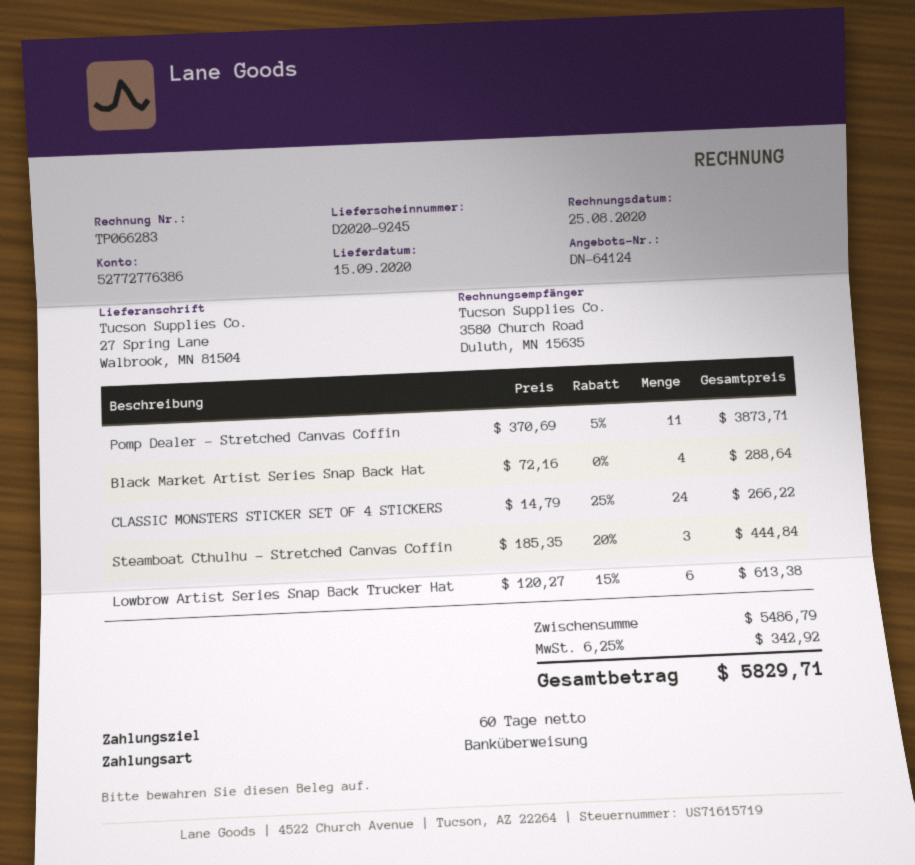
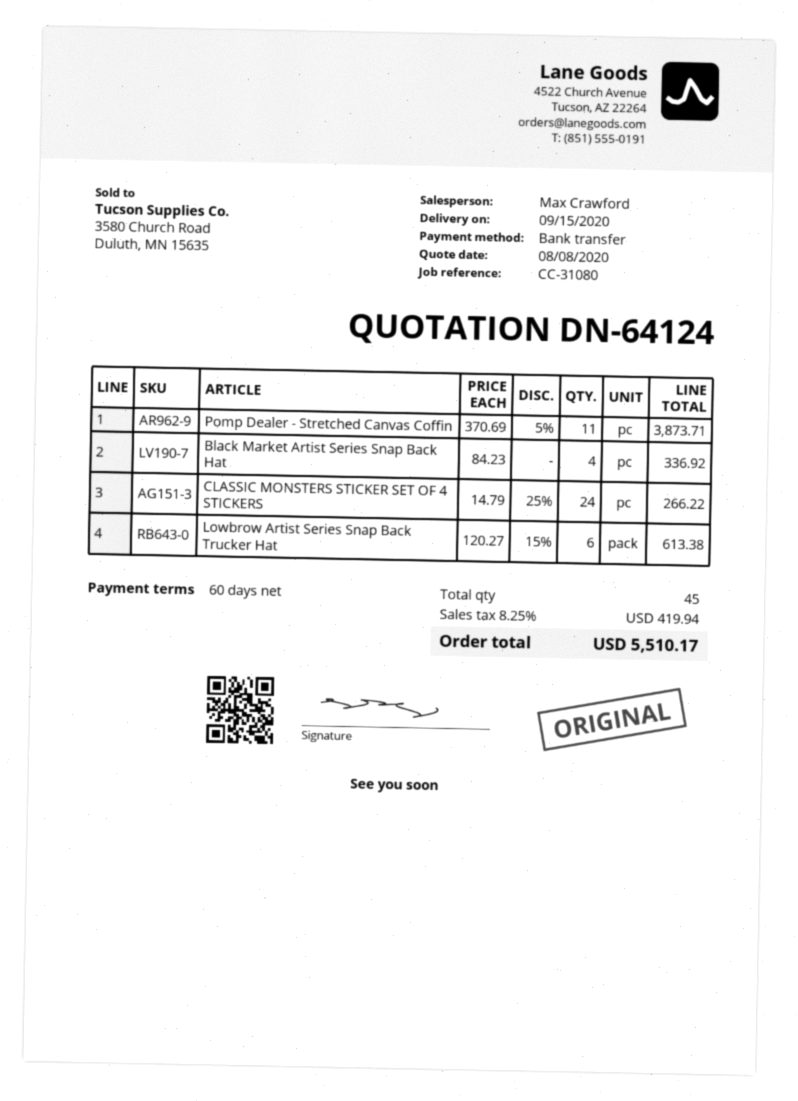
Black Market Artist Series Snap Back Hat: 4 x 72.16 = 288.64 -> 4 x 84.23 = 336.92
Steamboat Cthulhu - Stretched Canvas Coffin: 3 x 185.35 - 20% = 444.84 -> none
tax: 6.25% = 342.92 -> 8.25% = 419.94
total: 5829.71 -> 5510.17

